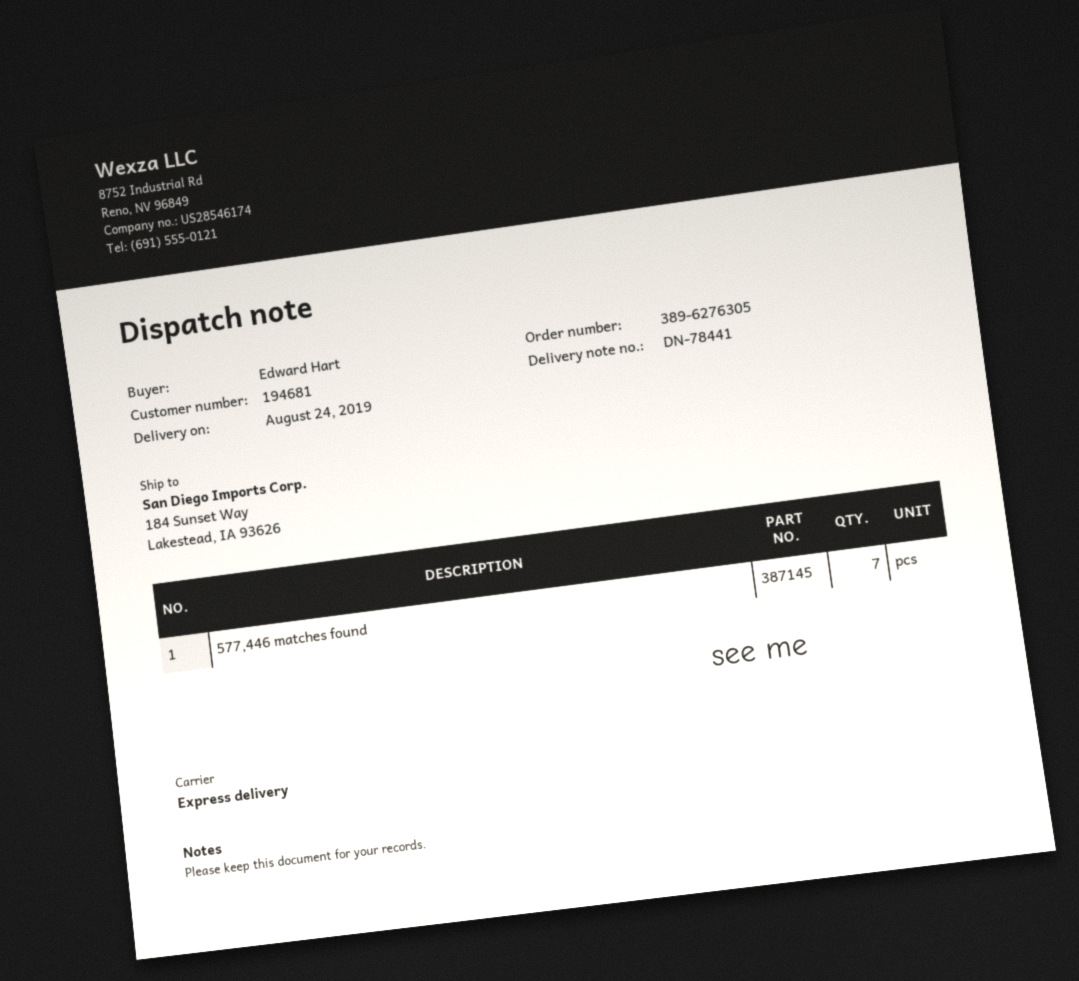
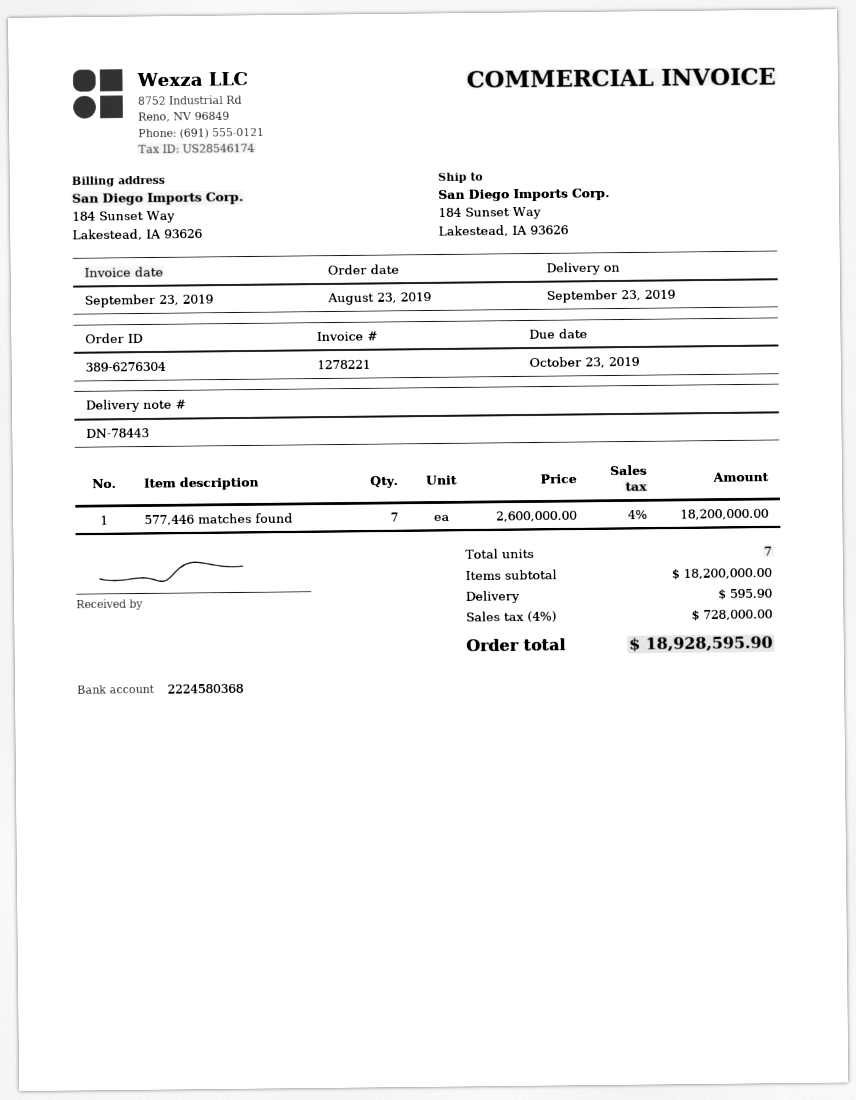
order number: 389-6276305 -> 389-6276304
delivery note number: DN-78441 -> DN-78443
delivery date: 2019-08-24 -> 2019-09-23

